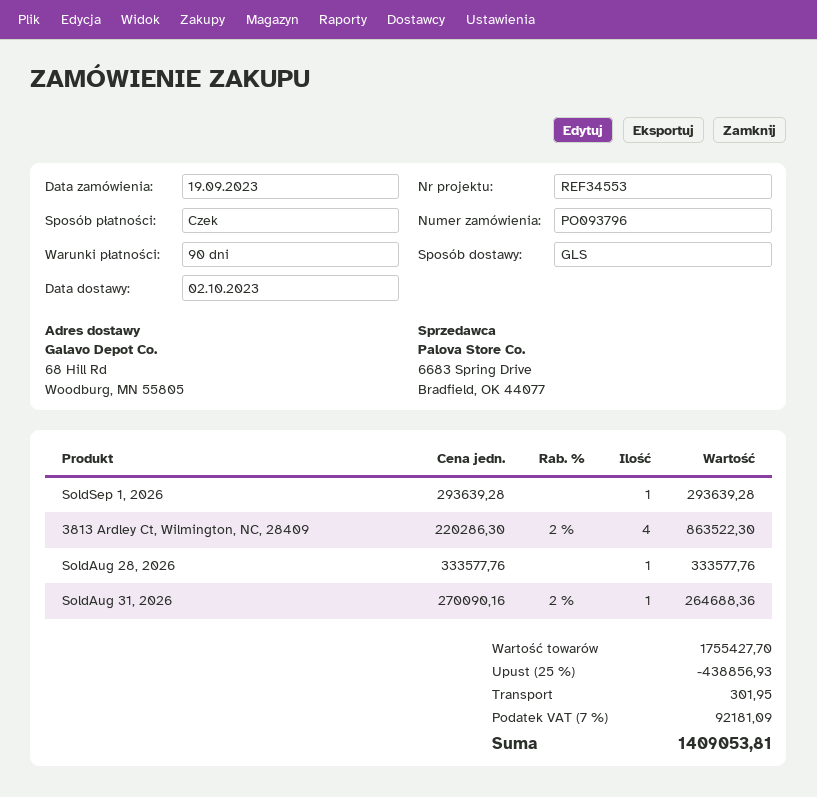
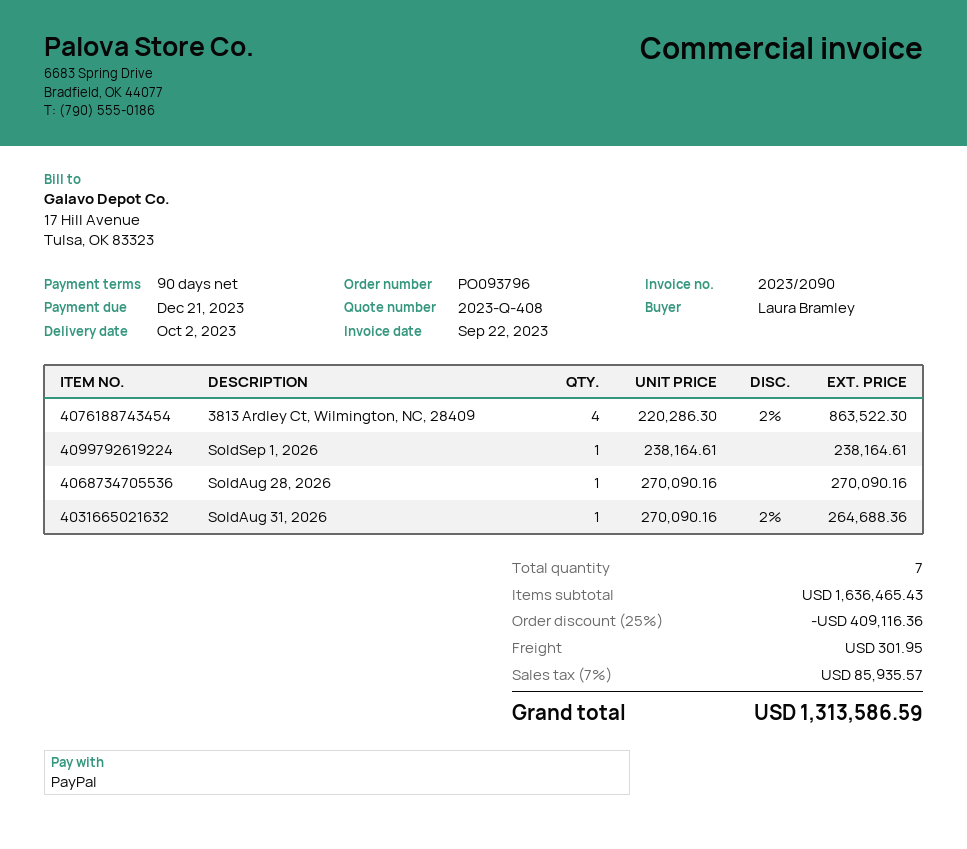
payment method: cheque -> PayPal
SoldSep 1, 2026: 1 x 293639.28 = 293639.28 -> 1 x 238164.61 = 238164.61
SoldAug 28, 2026: 1 x 333577.76 = 333577.76 -> 1 x 270090.16 = 270090.16
subtotal: 1755427.70 -> 1636465.43
discount: 25% = 438856.93 -> 25% = 409116.36
tax: 7% = 92181.09 -> 7% = 85935.57
total: 1409053.81 -> 1313586.59

